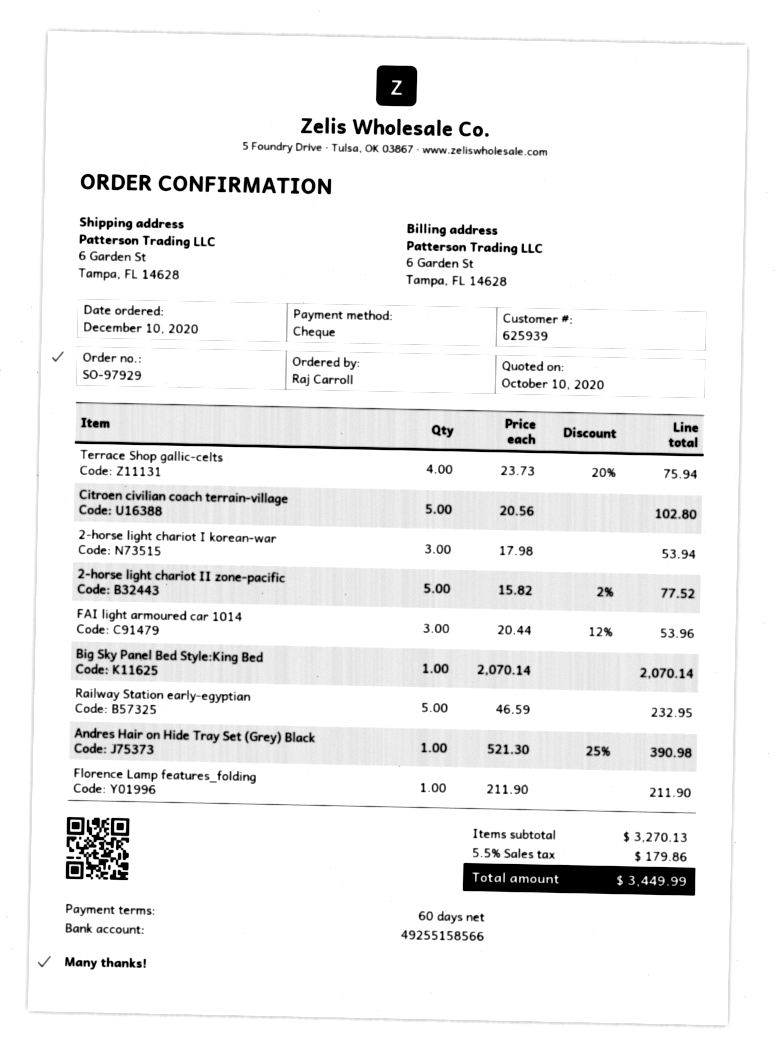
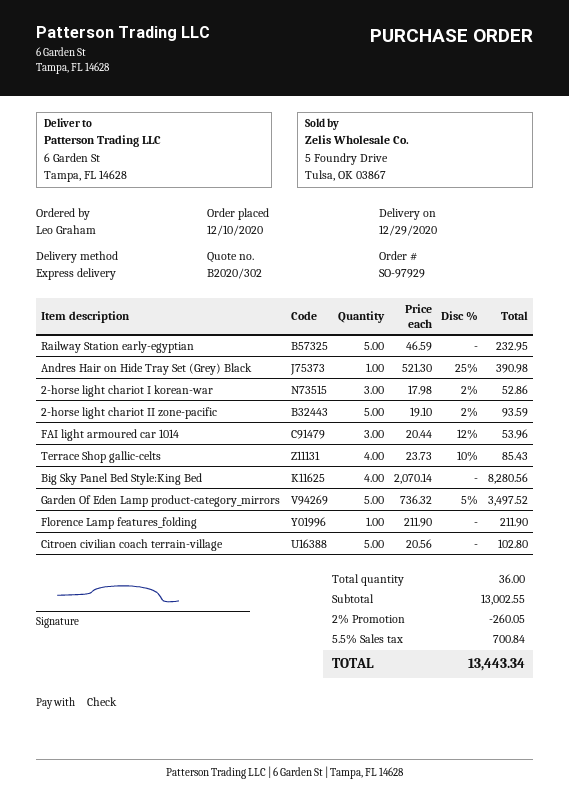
ordered by: Raj Carroll -> Leo Graham
Terrace Shop gallic-celts: 4 x 23.73 - 20% = 75.94 -> 4 x 23.73 - 10% = 85.43
2-horse light chariot I korean-war: 3 x 17.98 = 53.94 -> 3 x 17.98 - 2% = 52.86
2-horse light chariot II zone-pacific: 5 x 15.82 - 2% = 77.52 -> 5 x 19.10 - 2% = 93.59
Big Sky Panel Bed Style:King Bed: 1 x 2070.14 = 2070.14 -> 4 x 2070.14 = 8280.56
Garden Of Eden Lamp product-category_mirrors: none -> 5 x 736.32 - 5% = 3497.52
subtotal: 3270.13 -> 13002.55
discount: none -> 2% = 260.05
tax: 5.5% = 179.86 -> 5.5% = 700.84
total: 3449.99 -> 13443.34

